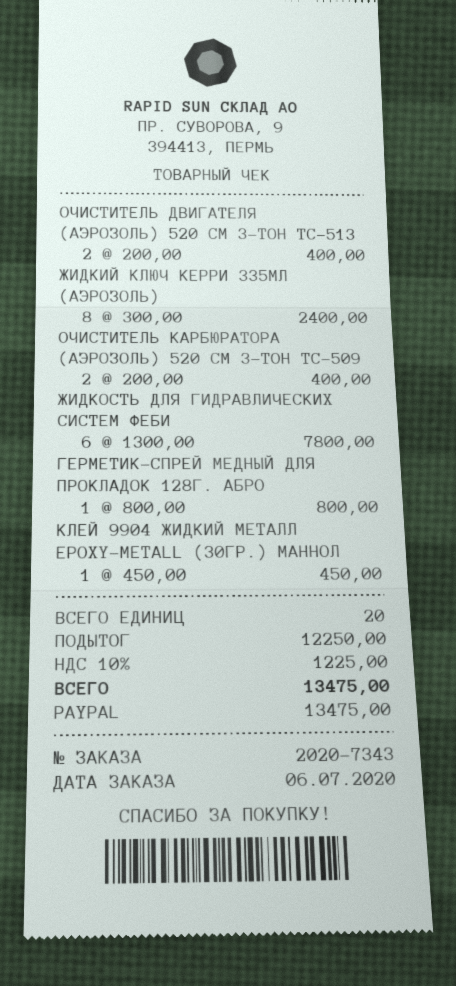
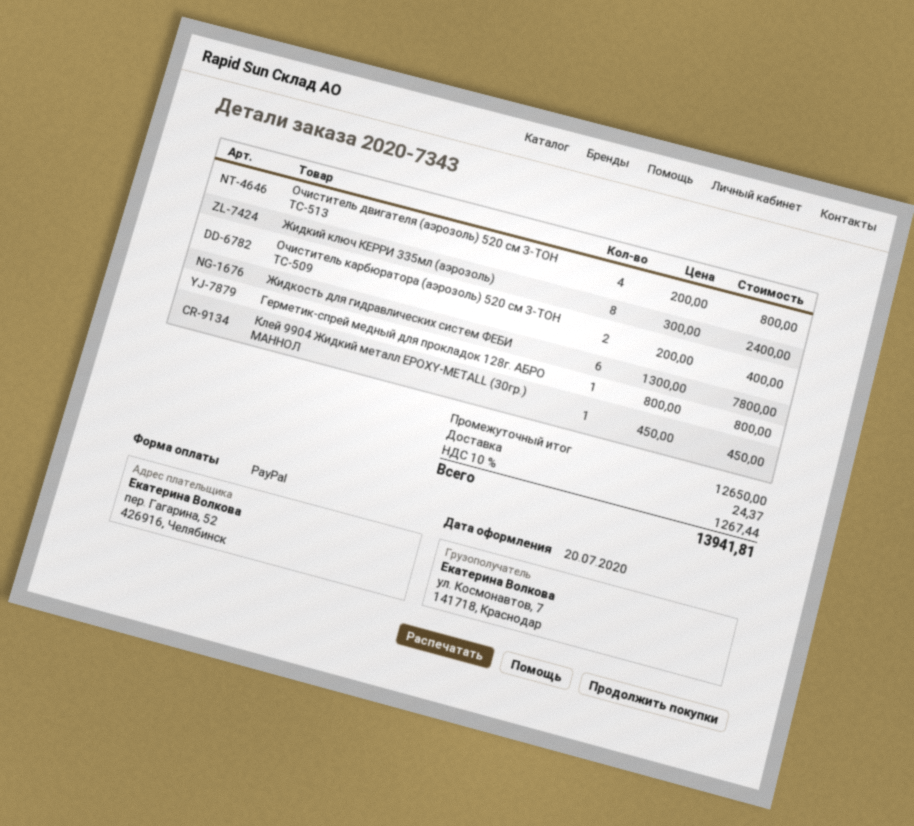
order date: 2020-07-06 -> 2020-07-20
ОЧИСТИТЕЛЬ ДВИГАТЕЛЯ (АЭРОЗОЛЬ) 520 СМ 3-ТОН TC-513: 2 x 200.00 = 400.00 -> 4 x 200.00 = 800.00
subtotal: 12250.00 -> 12650.00
shipping: none -> 24.37
tax: 10% = 1225.00 -> 10% = 1267.44
total: 13475.00 -> 13941.81

